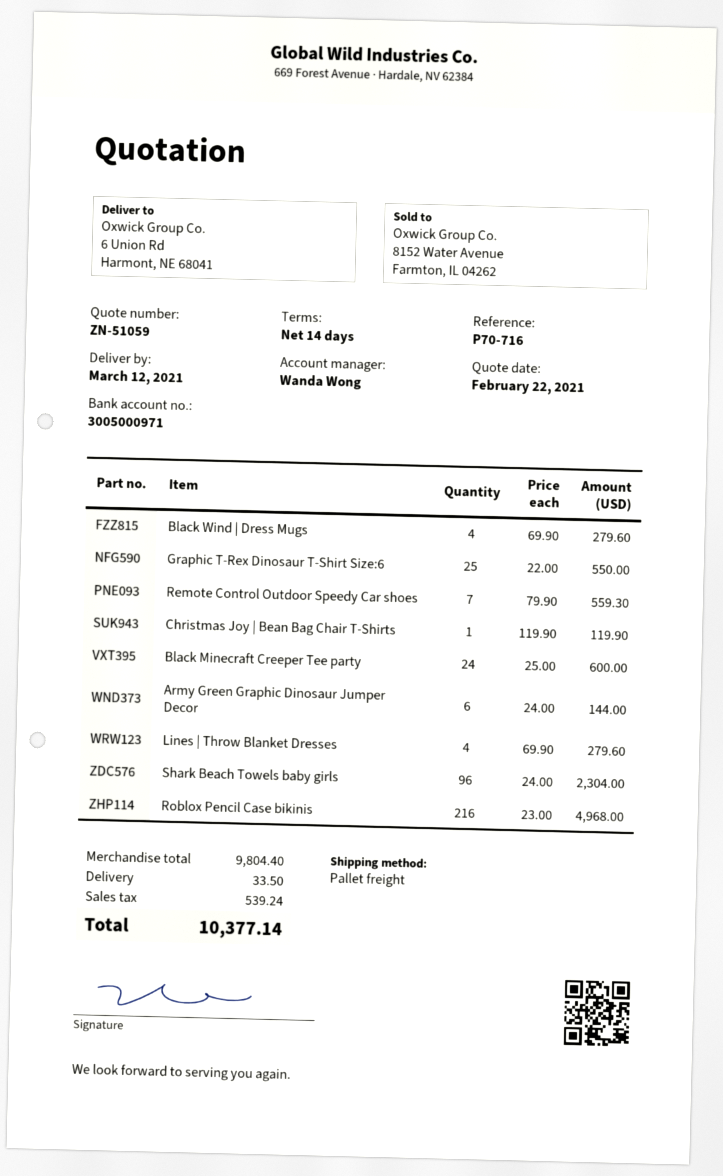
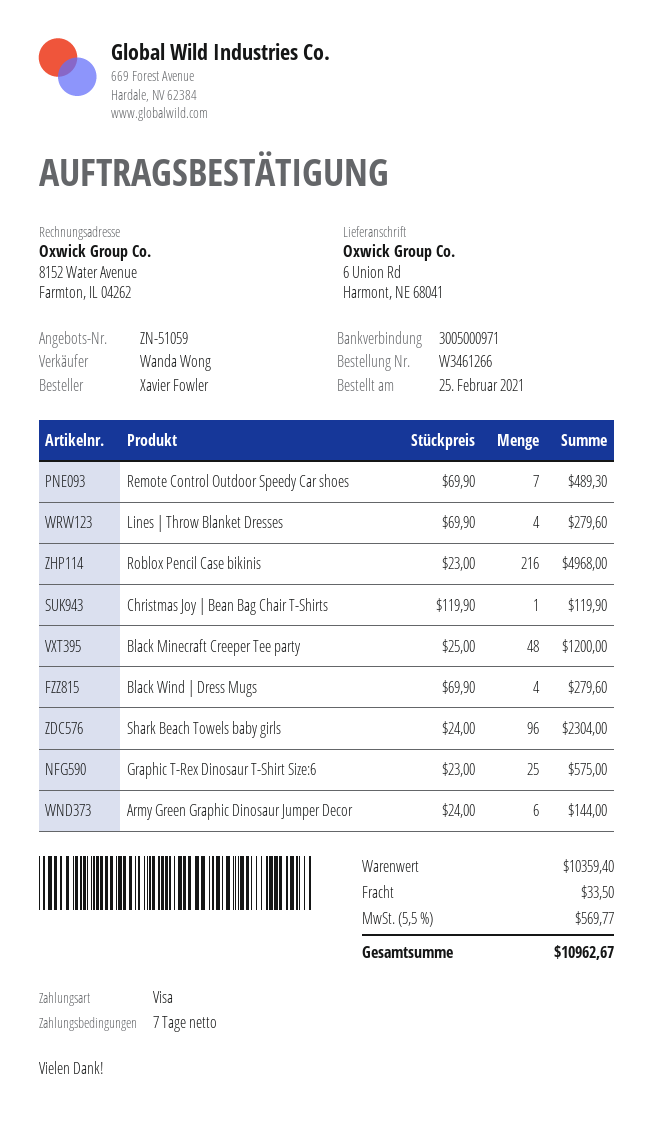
payment terms: 14 days -> 7 days
Graphic T-Rex Dinosaur T-Shirt Size:6: 25 x 22.00 = 550.00 -> 25 x 23.00 = 575.00
Remote Control Outdoor Speedy Car shoes: 7 x 79.90 = 559.30 -> 7 x 69.90 = 489.30
Black Minecraft Creeper Tee party: 24 x 25.00 = 600.00 -> 48 x 25.00 = 1200.00
subtotal: 9804.40 -> 10359.40
tax: 539.24 -> 569.77
total: 10377.14 -> 10962.67

